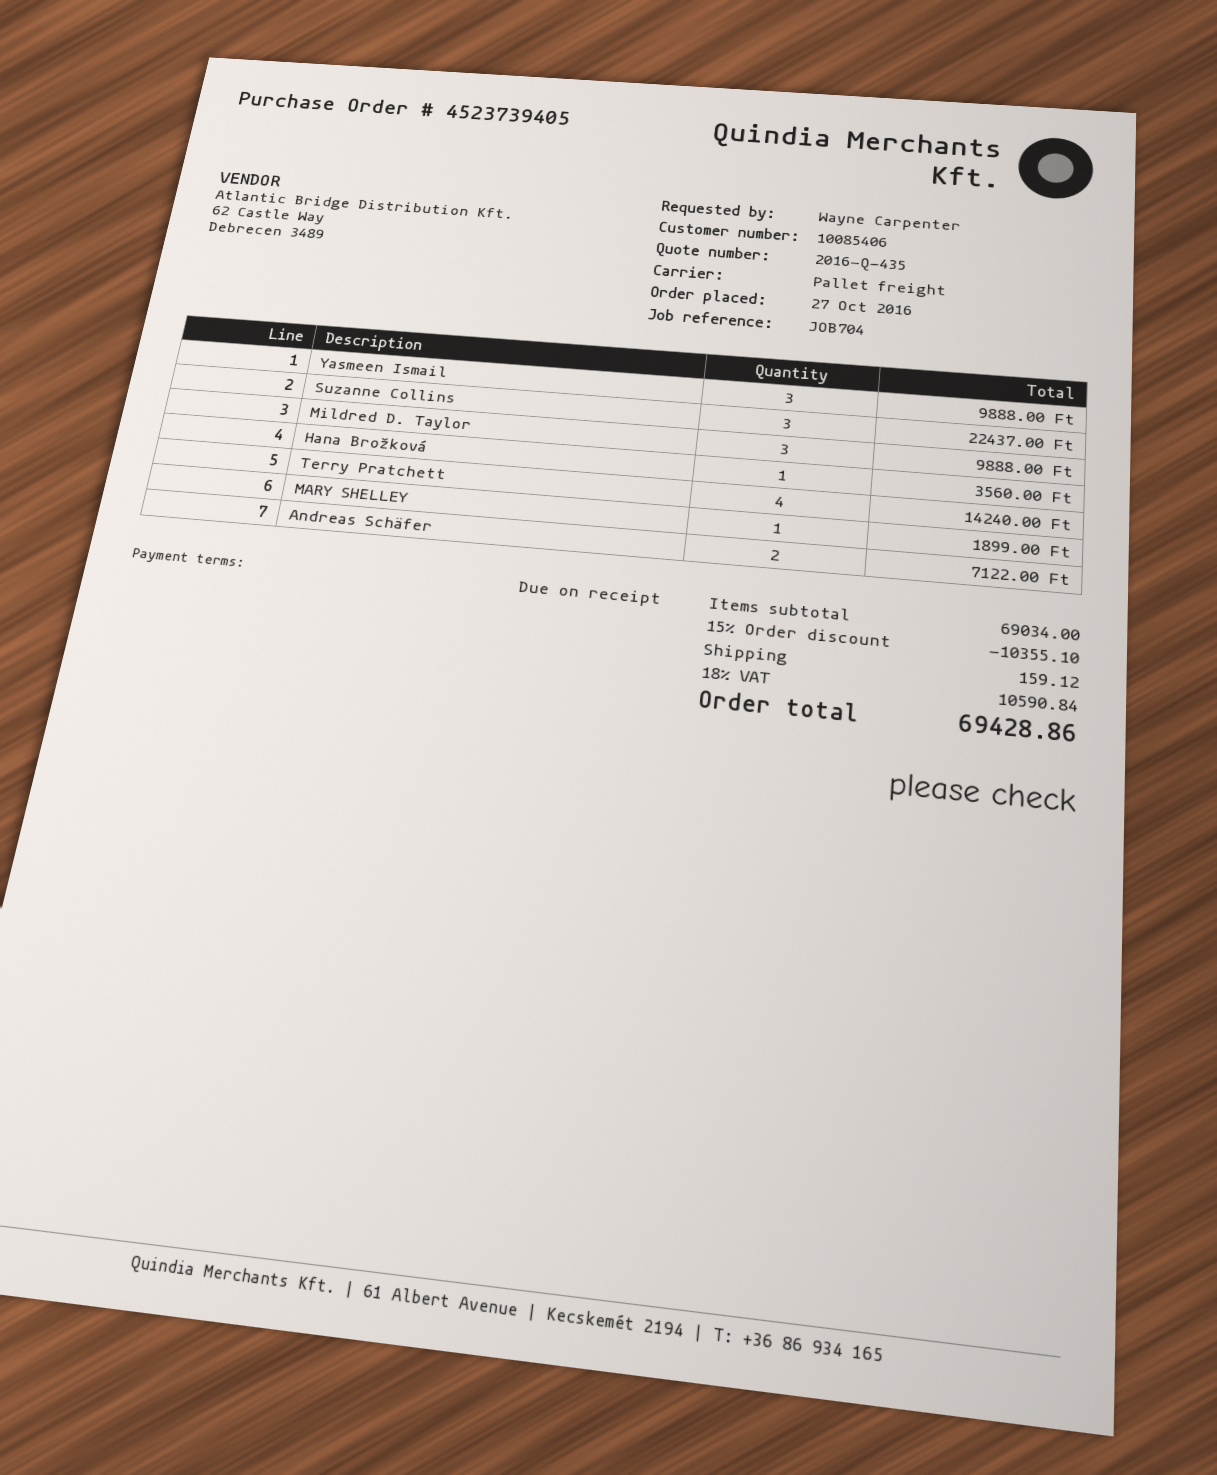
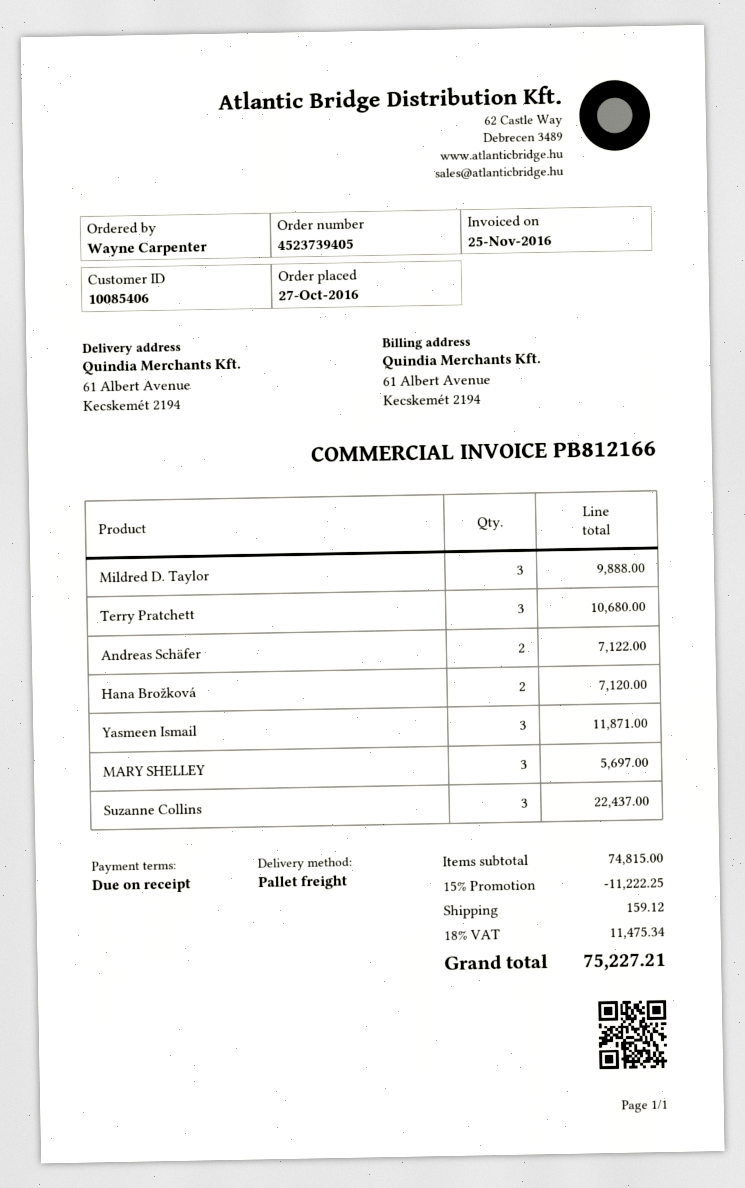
Yasmeen Ismail: 3 for 9888.00 -> 3 for 11871.00
Hana Brožková: 1 for 3560.00 -> 2 for 7120.00
Terry Pratchett: 4 for 14240.00 -> 3 for 10680.00
MARY SHELLEY: 1 for 1899.00 -> 3 for 5697.00
subtotal: 69034.00 -> 74815.00
discount: 15% = 10355.10 -> 15% = 11222.25
tax: 18% = 10590.84 -> 18% = 11475.34
total: 69428.86 -> 75227.21

